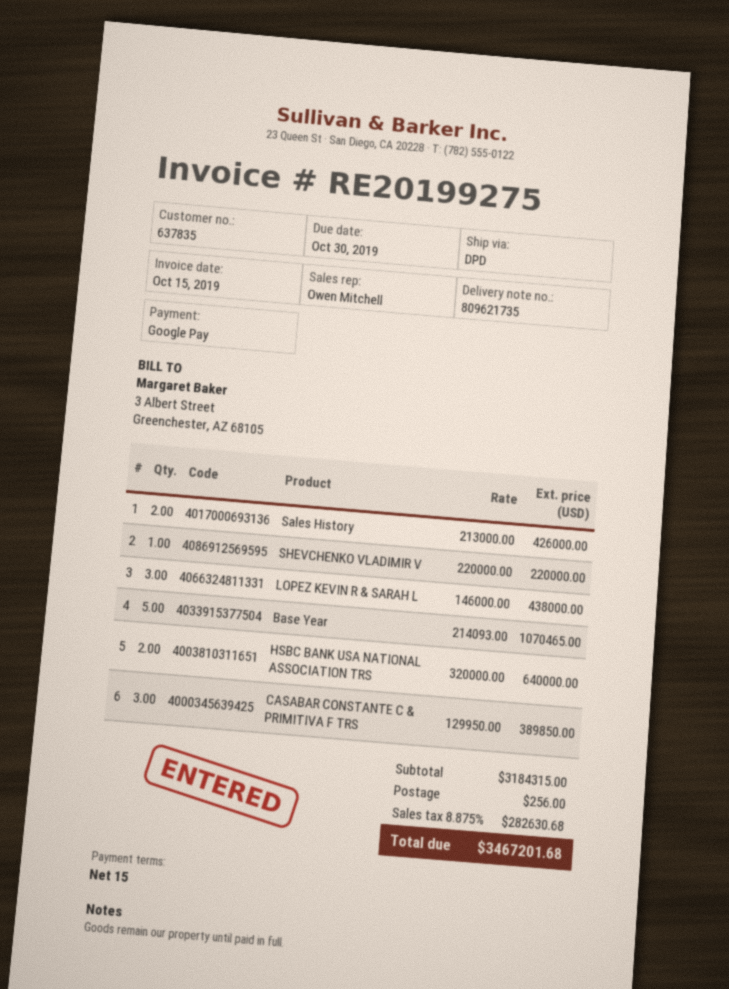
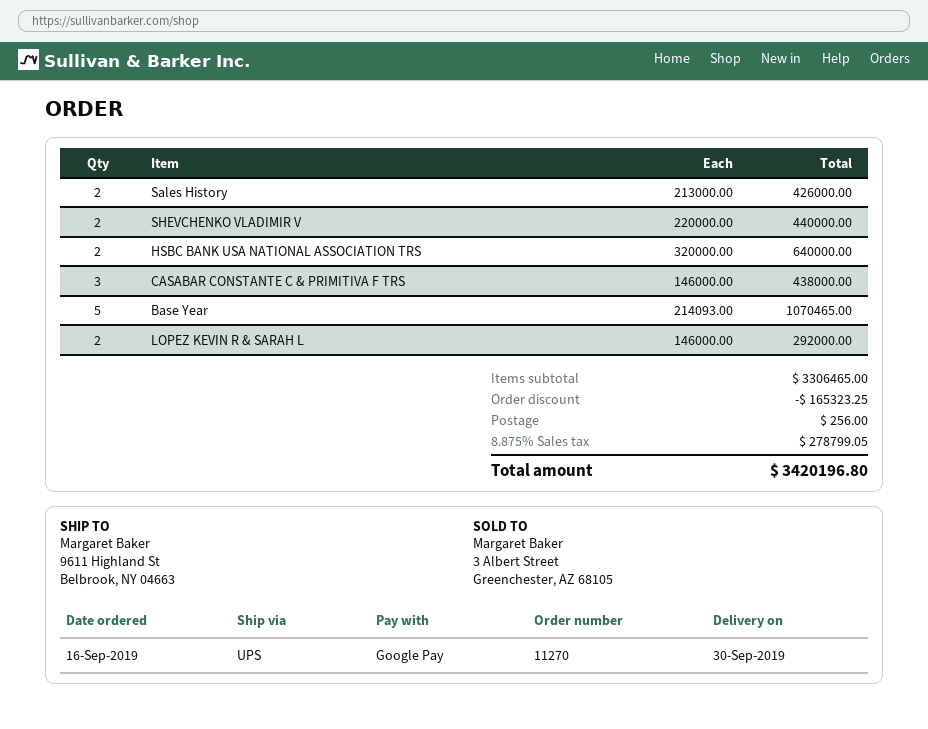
shipping method: DPD -> UPS
SHEVCHENKO VLADIMIR V: 1 x 220000.00 = 220000.00 -> 2 x 220000.00 = 440000.00
LOPEZ KEVIN R & SARAH L: 3 x 146000.00 = 438000.00 -> 2 x 146000.00 = 292000.00
CASABAR CONSTANTE C & PRIMITIVA F TRS: 3 x 129950.00 = 389850.00 -> 3 x 146000.00 = 438000.00
subtotal: 3184315.00 -> 3306465.00
discount: none -> 165323.25
tax: 8.875% = 282630.68 -> 8.875% = 278799.05
total: 3467201.68 -> 3420196.80

